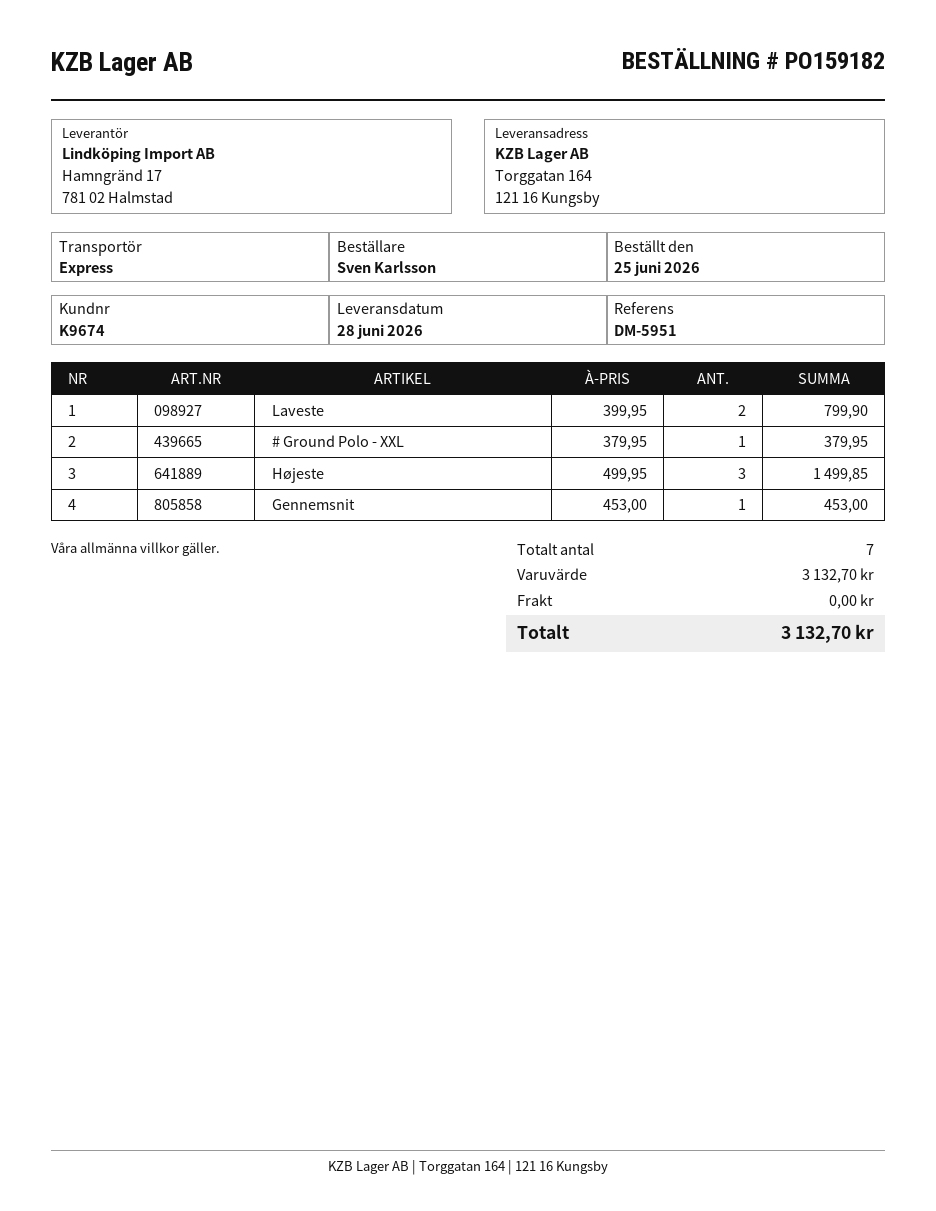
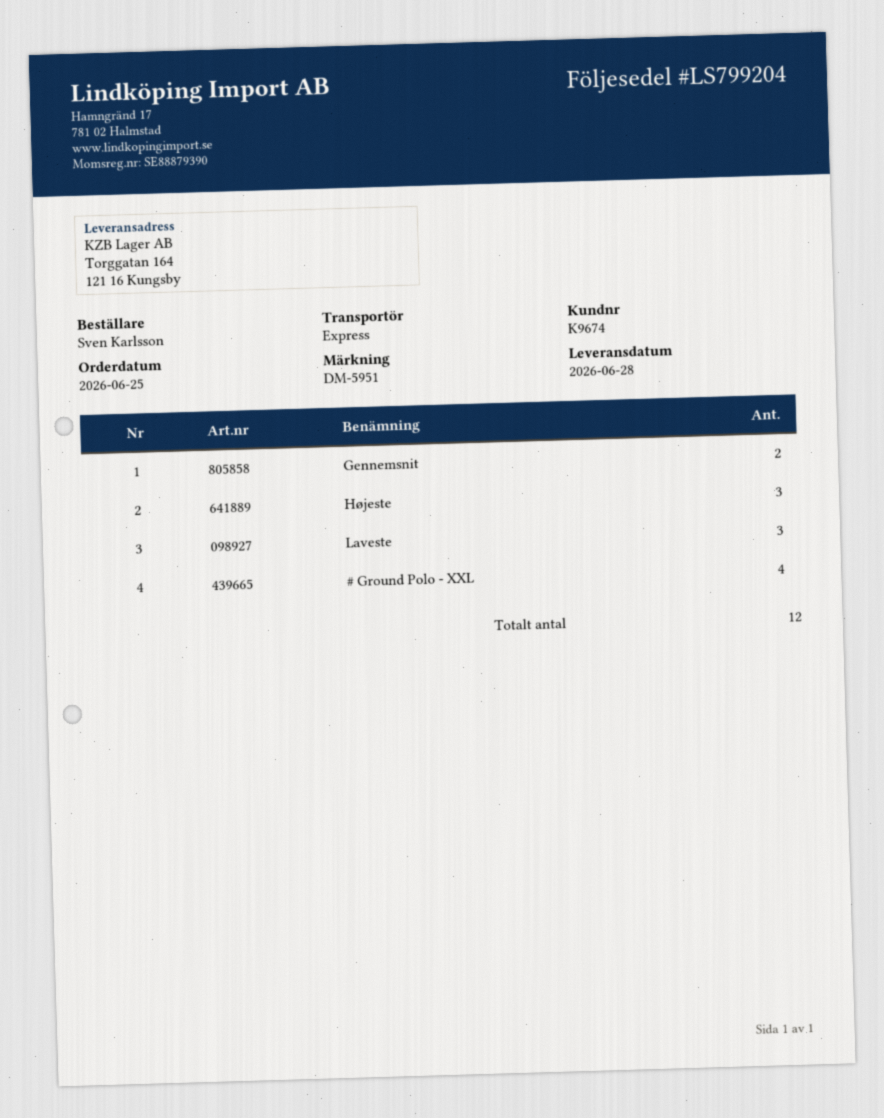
Laveste: 2 -> 3
# Ground Polo - XXL: 1 -> 4
Gennemsnit: 1 -> 2
total quantity: 7 -> 12

